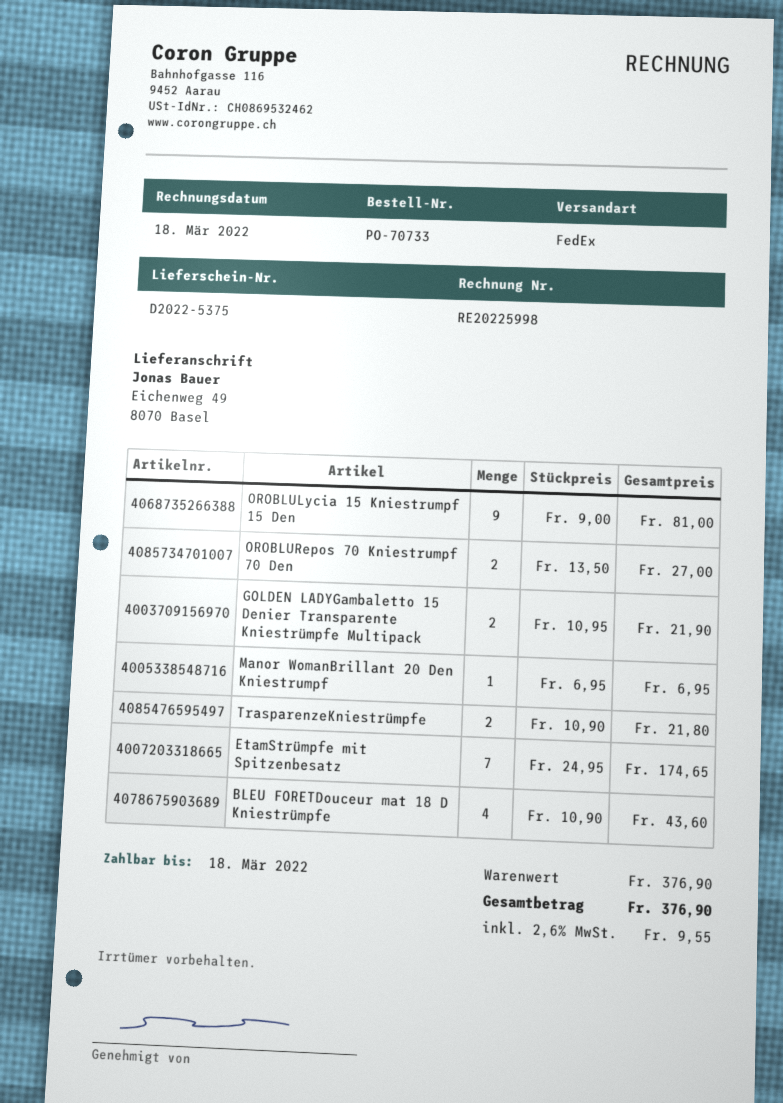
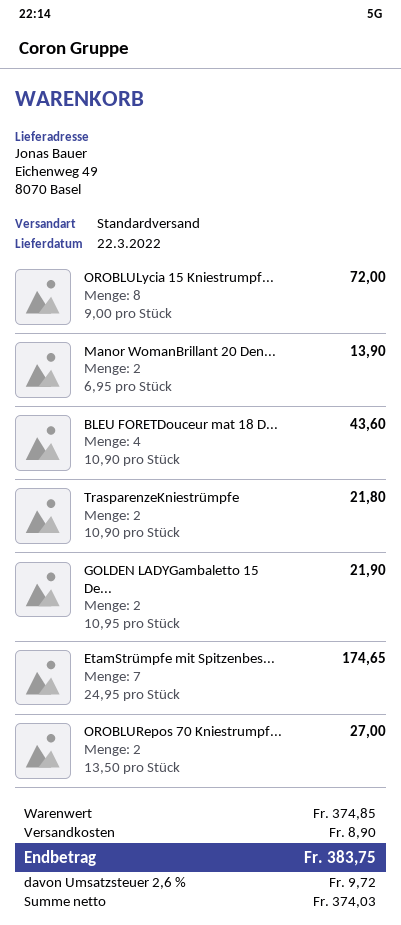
shipping method: FedEx -> standard
OROBLULycia 15 Kniestrumpf 15 Den: 9 x 9.00 = 81.00 -> 8 x 9.00 = 72.00
Manor WomanBrillant 20 Den Kniestrumpf: 1 x 6.95 = 6.95 -> 2 x 6.95 = 13.90
subtotal: 376.90 -> 374.85
shipping: none -> 8.90
tax: 2.6% = 9.55 -> 2.6% = 9.72
total: 376.90 -> 383.75

